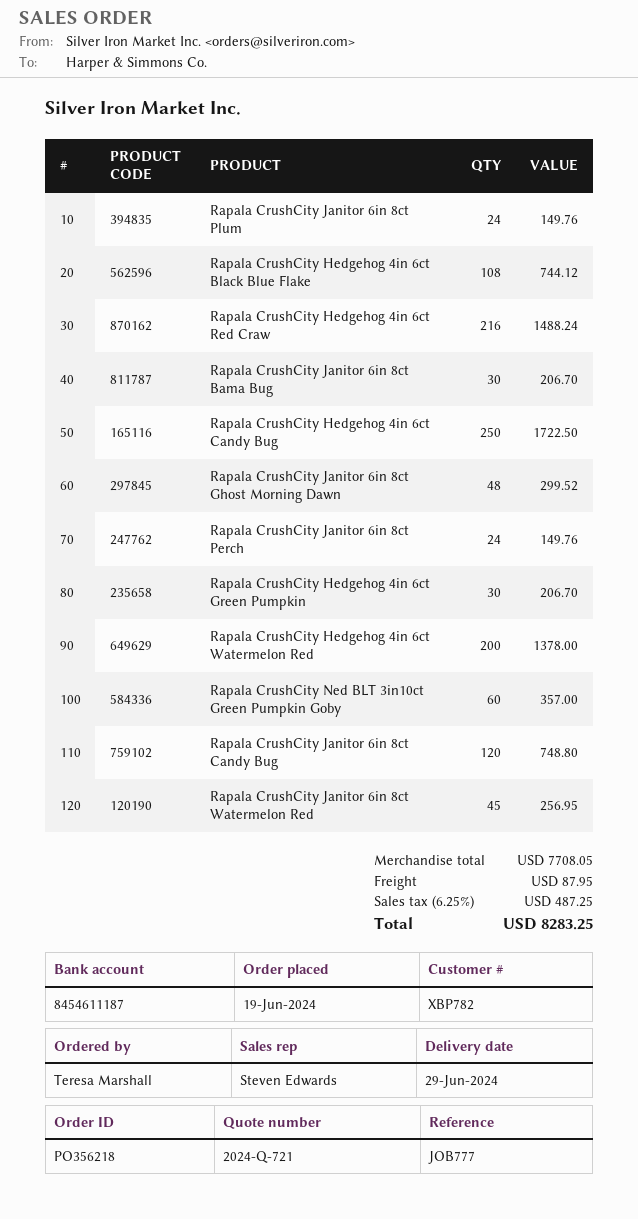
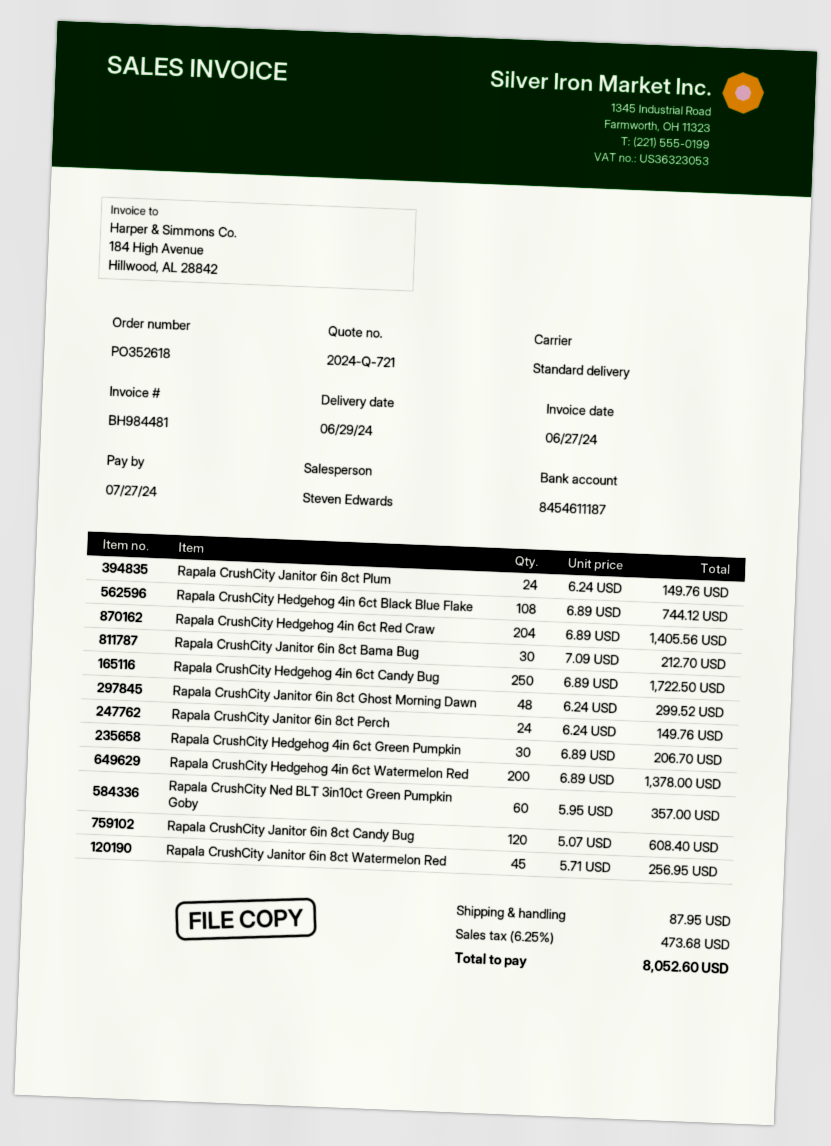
order number: PO356218 -> PO352618
Rapala CrushCity Hedgehog 4in 6ct Red Craw: 216 for 1488.24 -> 204 for 1405.56
Rapala CrushCity Janitor 6in 8ct Bama Bug: 30 for 206.70 -> 30 for 212.70
Rapala CrushCity Janitor 6in 8ct Candy Bug: 120 for 748.80 -> 120 for 608.40
tax: 6.25% = 487.25 -> 6.25% = 473.68
total: 8283.25 -> 8052.60

